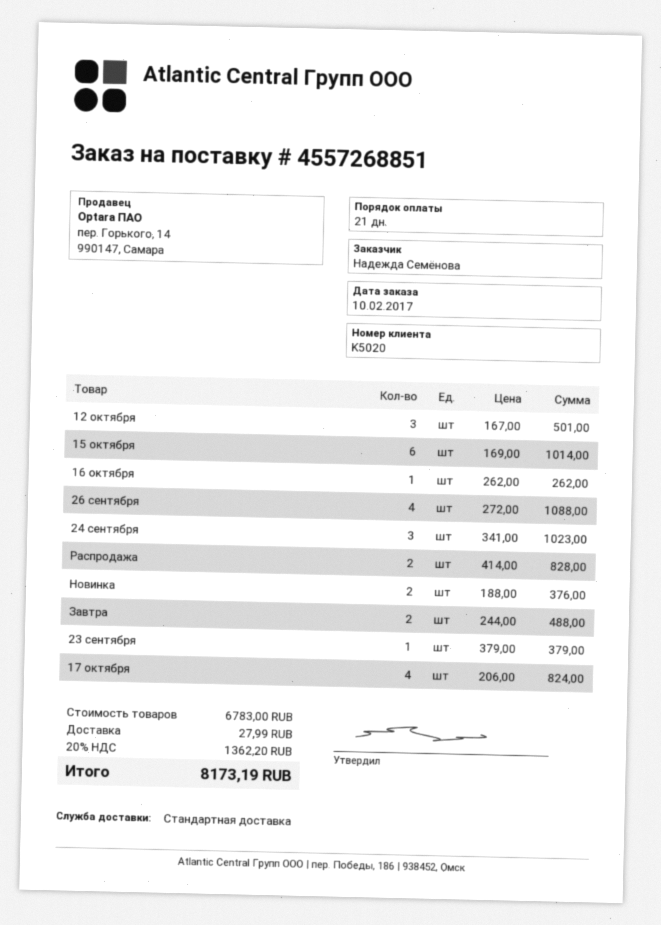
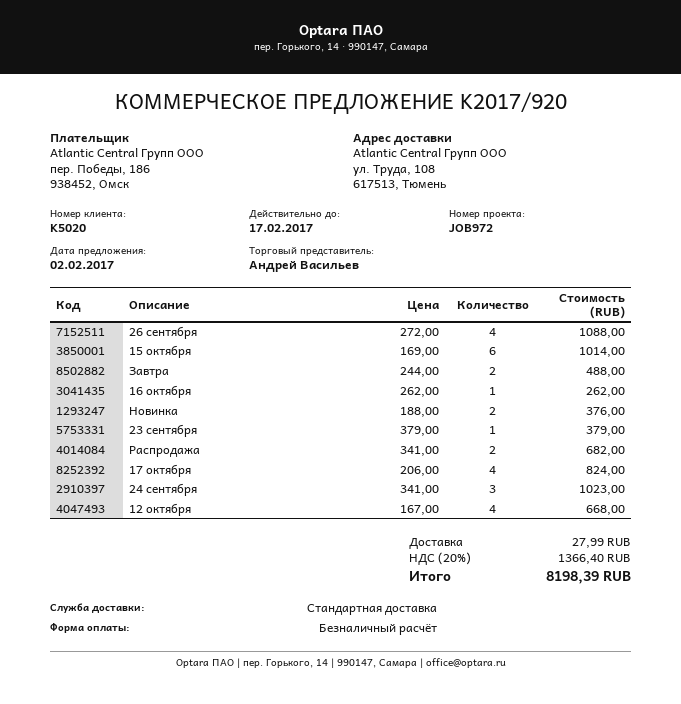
12 октября: 3 x 167.00 = 501.00 -> 4 x 167.00 = 668.00
Распродажа: 2 x 414.00 = 828.00 -> 2 x 341.00 = 682.00
tax: 20% = 1362.20 -> 20% = 1366.40
total: 8173.19 -> 8198.39

